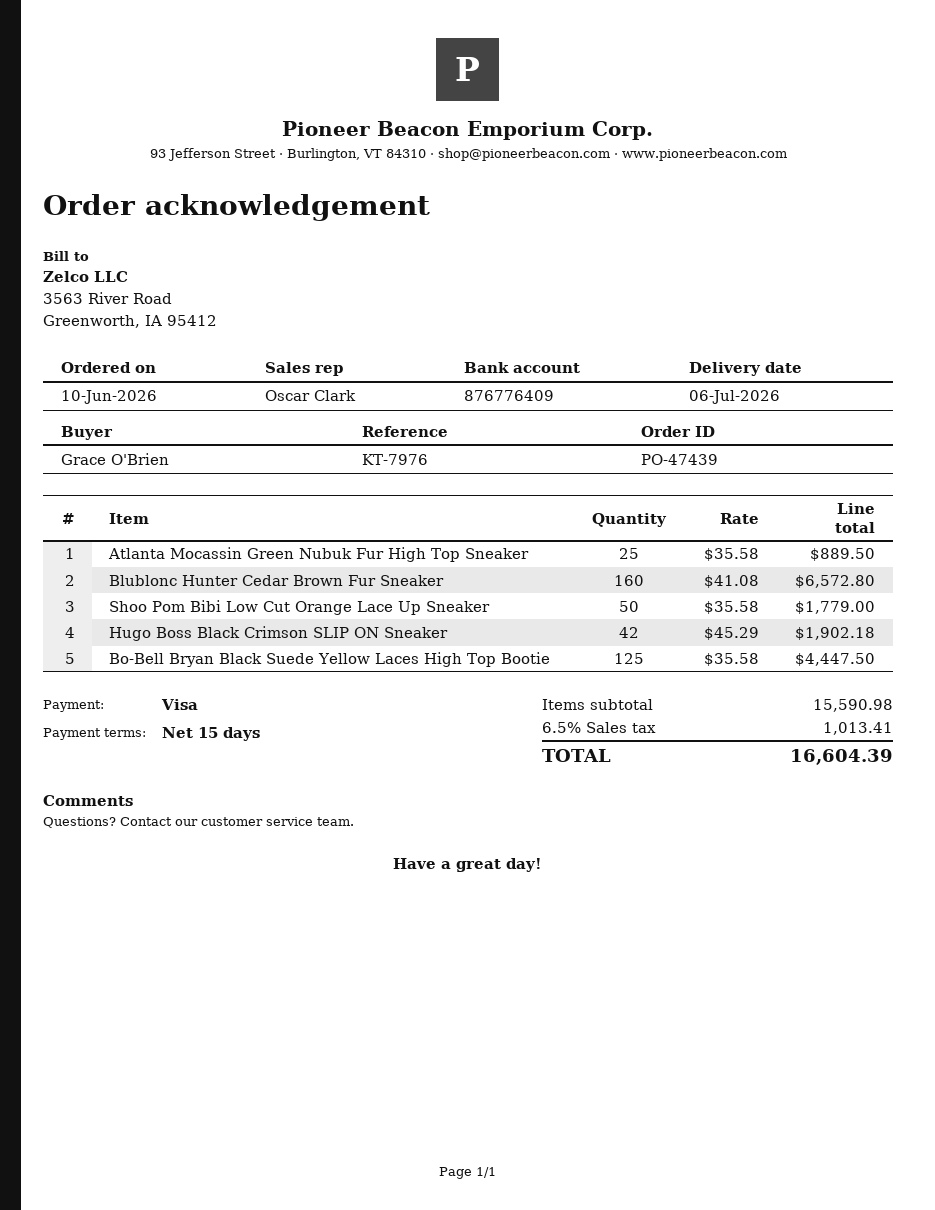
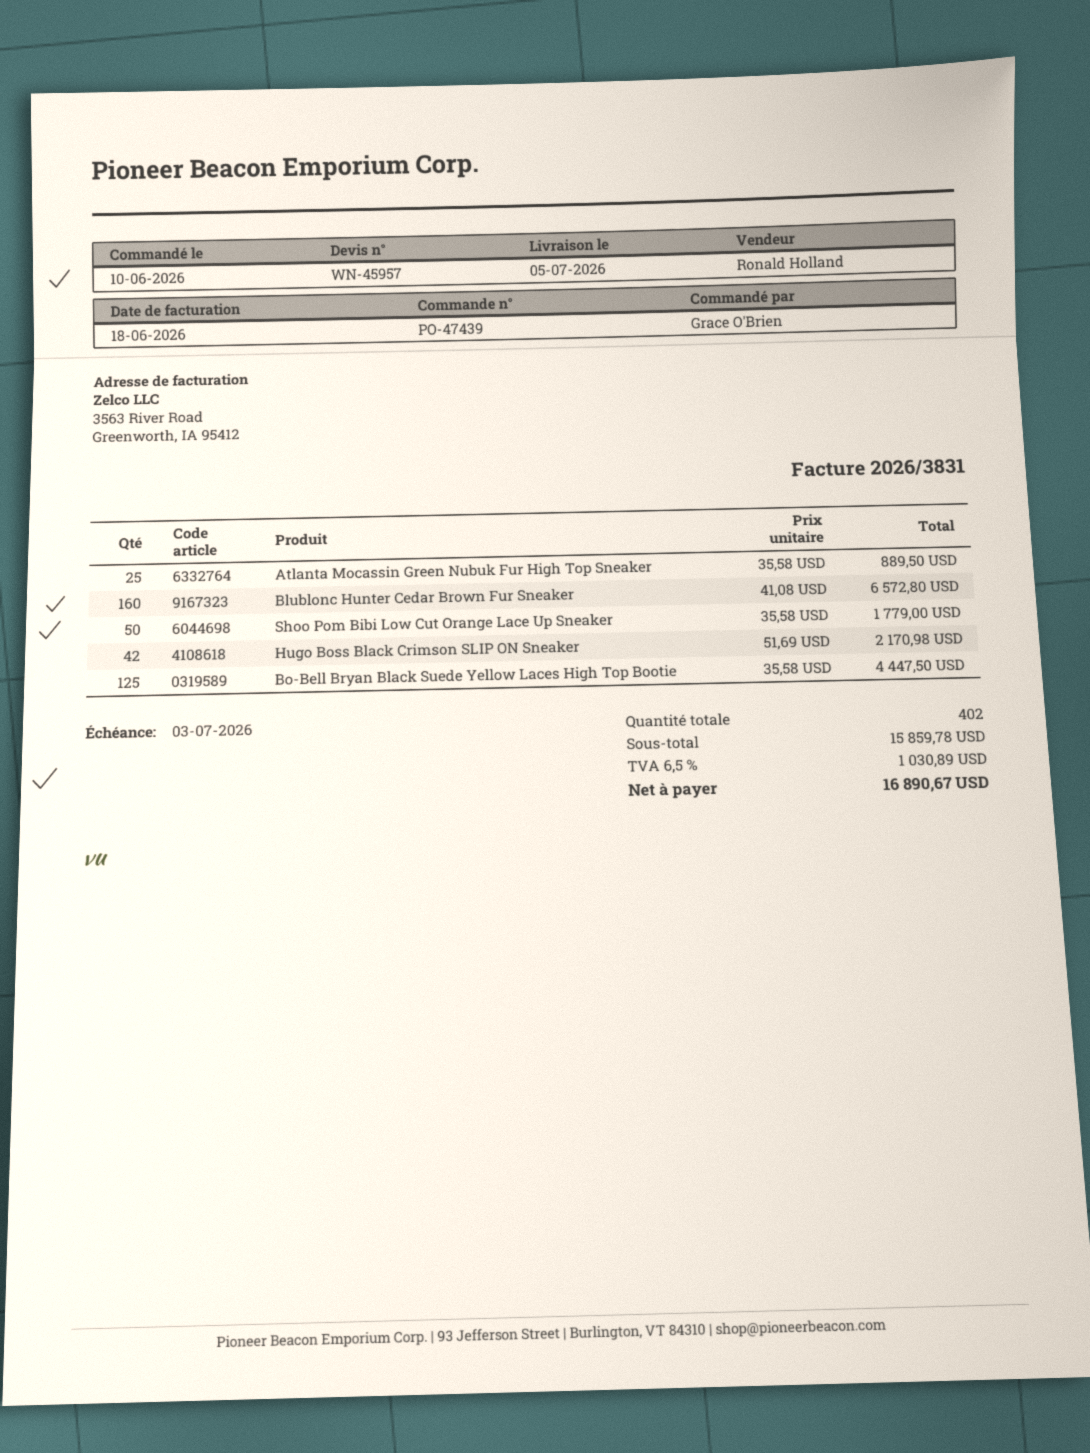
delivery date: 2026-07-06 -> 2026-07-05
sales rep: Oscar Clark -> Ronald Holland
Hugo Boss Black Crimson SLIP ON Sneaker: 42 x 45.29 = 1902.18 -> 42 x 51.69 = 2170.98
subtotal: 15590.98 -> 15859.78
tax: 6.5% = 1013.41 -> 6.5% = 1030.89
total: 16604.39 -> 16890.67

